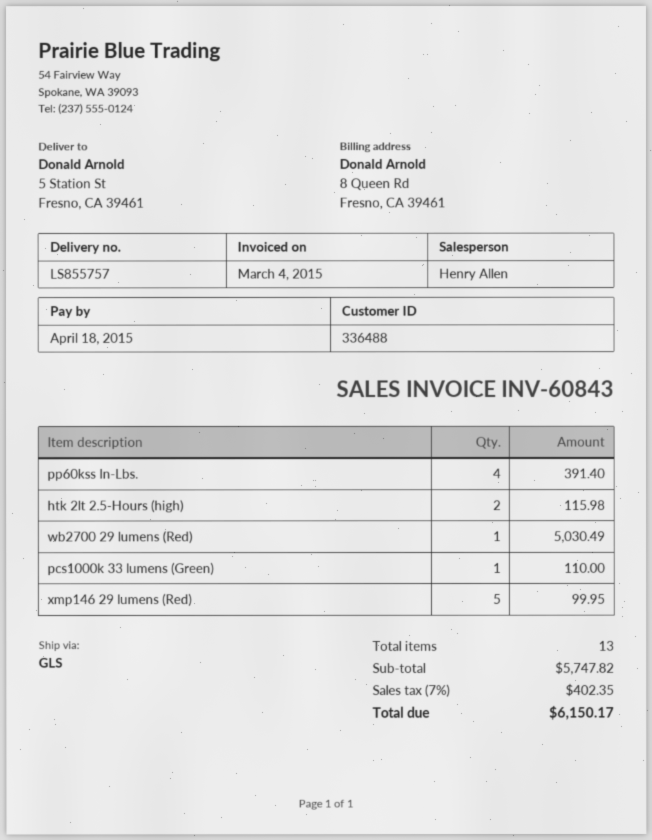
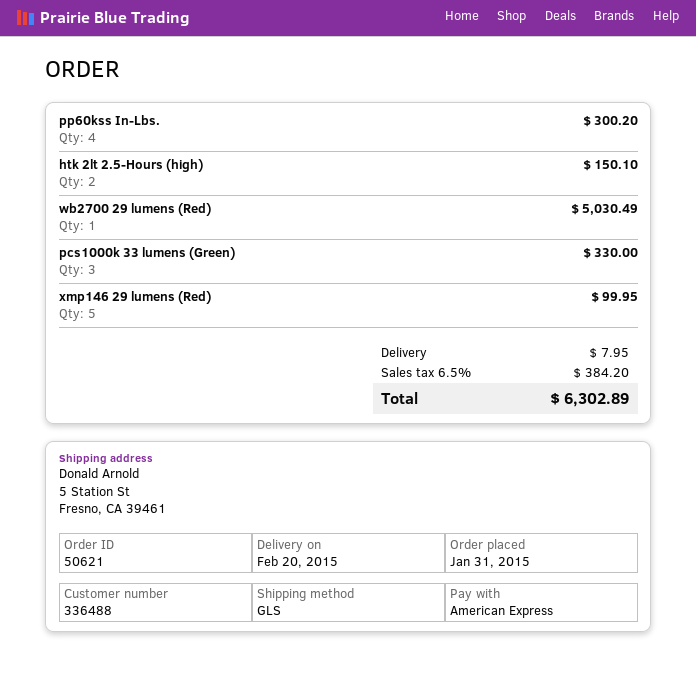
pp60kss In-Lbs.: 4 for 391.40 -> 4 for 300.20
htk 2lt 2.5-Hours (high): 2 for 115.98 -> 2 for 150.10
pcs1000k 33 lumens (Green): 1 for 110.00 -> 3 for 330.00
shipping: none -> 7.95
tax: 7% = 402.35 -> 6.5% = 384.20
total: 6150.17 -> 6302.89

